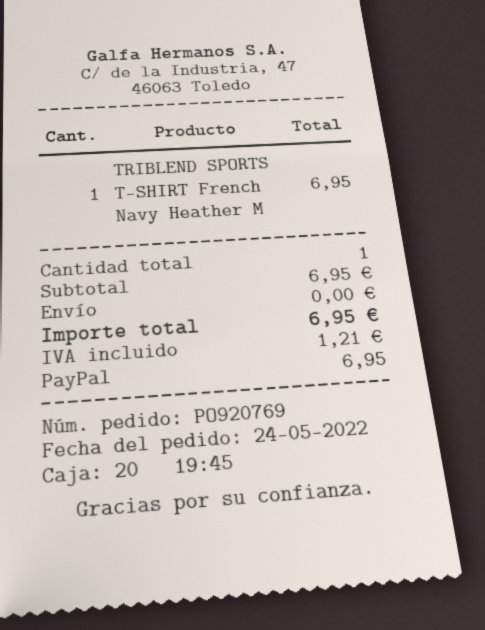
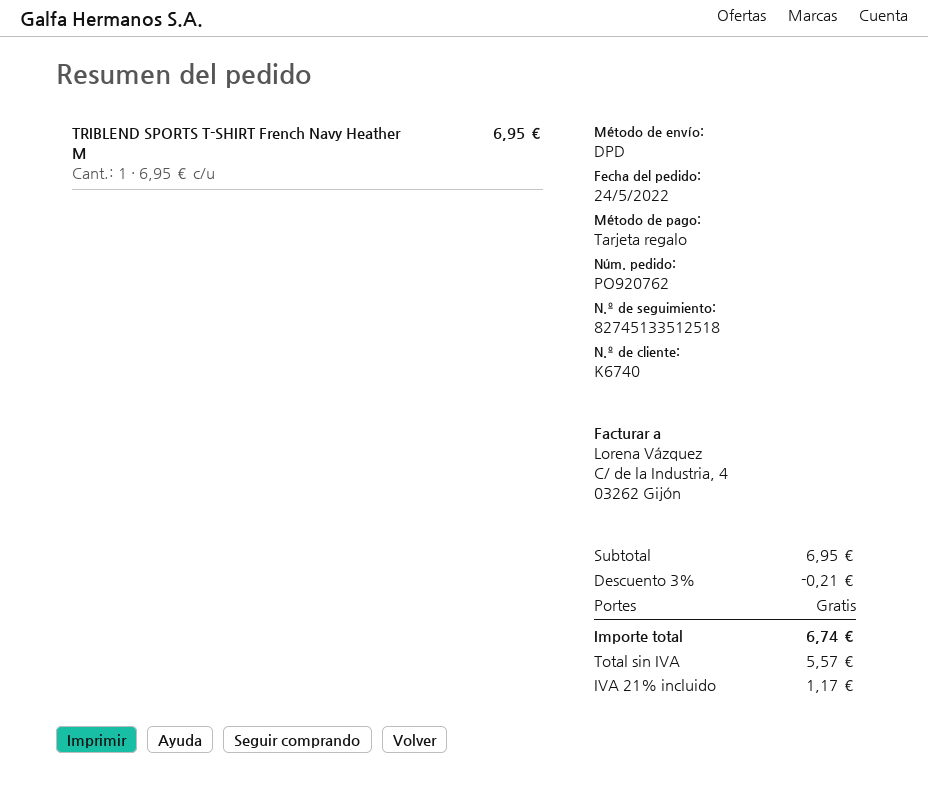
order number: PO920769 -> PO920762
payment method: PayPal -> gift card
discount: none -> 3% = 0.21
tax: 1.21 -> 1.17
total: 6.95 -> 6.74

